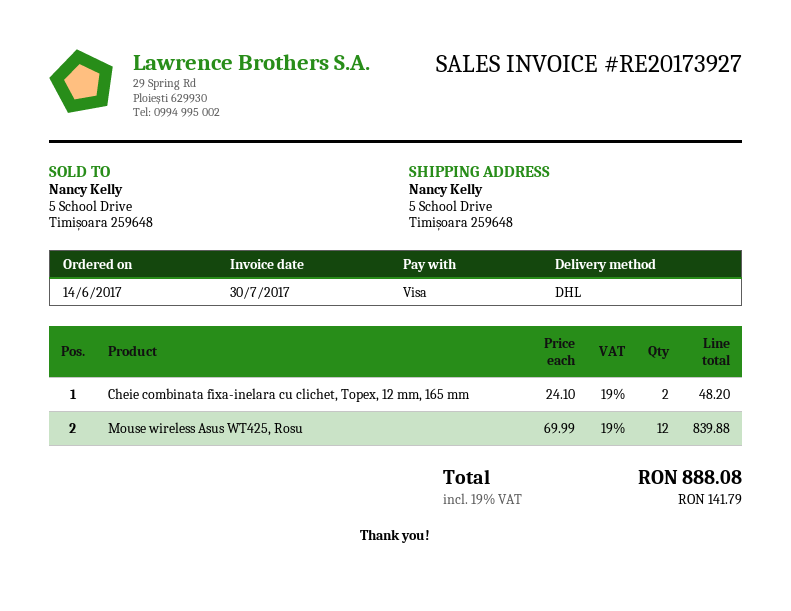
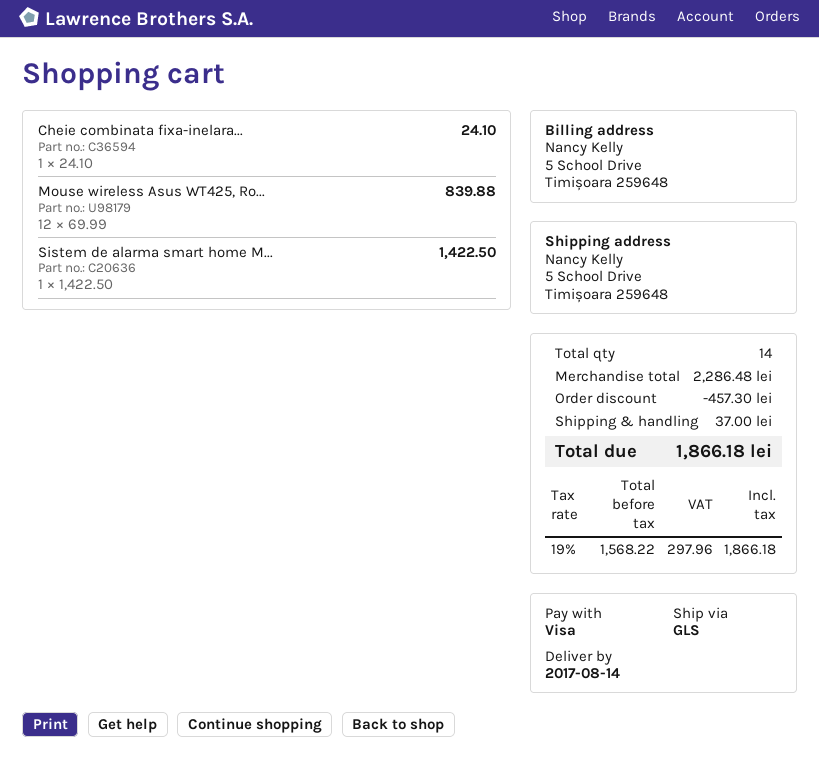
shipping method: DHL -> GLS
Cheie combinata fixa-inelara cu clichet, Topex, 12 mm, 165 mm: 2 x 24.10 = 48.20 -> 1 x 24.10 = 24.10
Sistem de alarma smart home M...: none -> 1 x 1422.50 = 1422.50
discount: none -> 457.30
shipping: none -> 37.00
tax: 19% = 141.79 -> 19% = 297.96
total: 888.08 -> 1866.18

